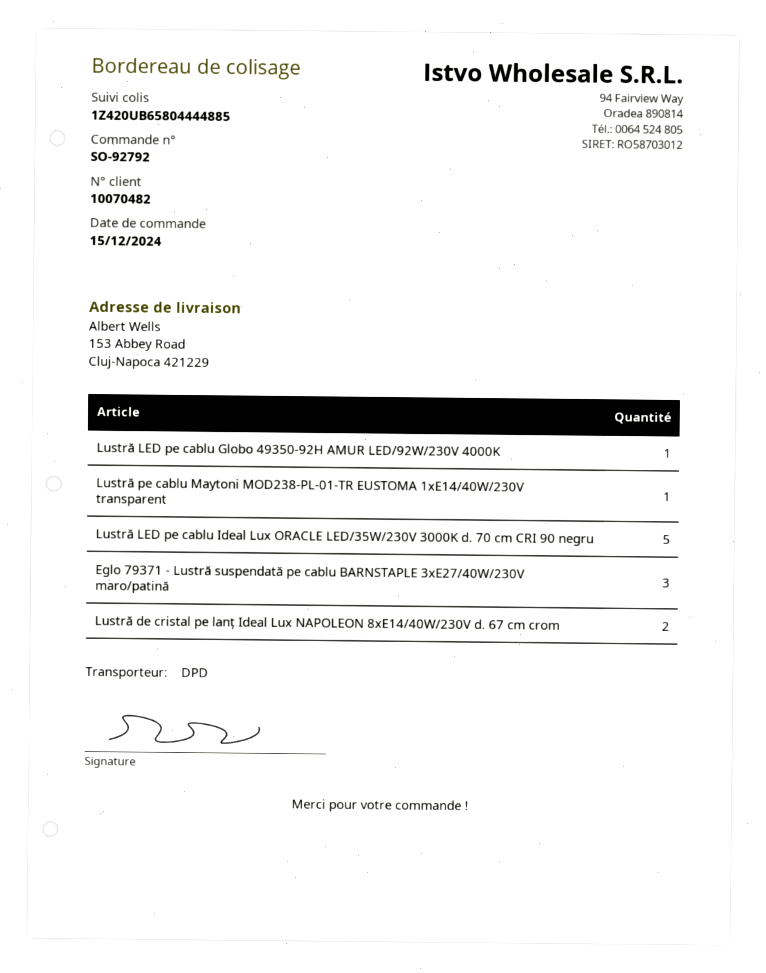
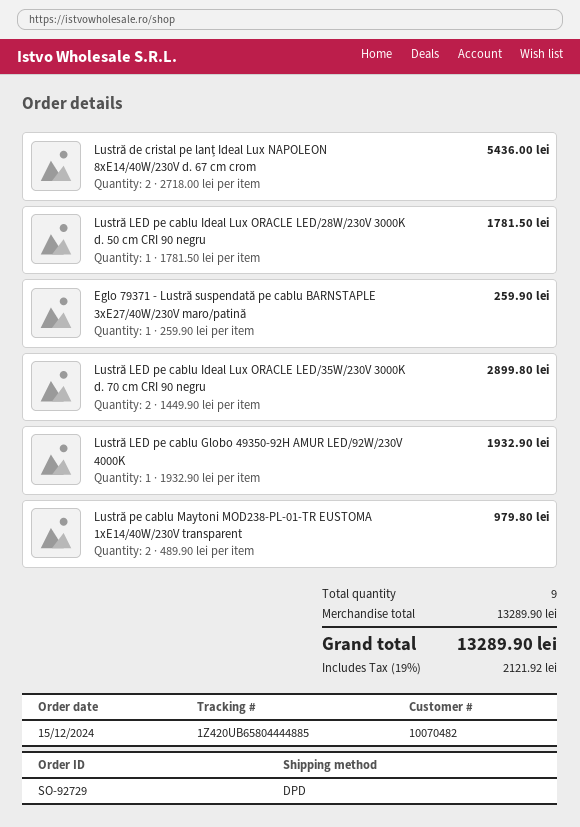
order number: SO-92792 -> SO-92729
Lustră pe cablu Maytoni MOD238-PL-01-TR EUSTOMA 1xE14/40W/230V transparent: 1 -> 2
Lustră LED pe cablu Ideal Lux ORACLE LED/35W/230V 3000K d. 70 cm CRI 90 negru: 5 -> 2
Eglo 79371 - Lustră suspendată pe cablu BARNSTAPLE 3xE27/40W/230V maro/patină: 3 -> 1
Lustră LED pe cablu Ideal Lux ORACLE LED/28W/230V 3000K d. 50 cm CRI 90 negru: none -> 1

